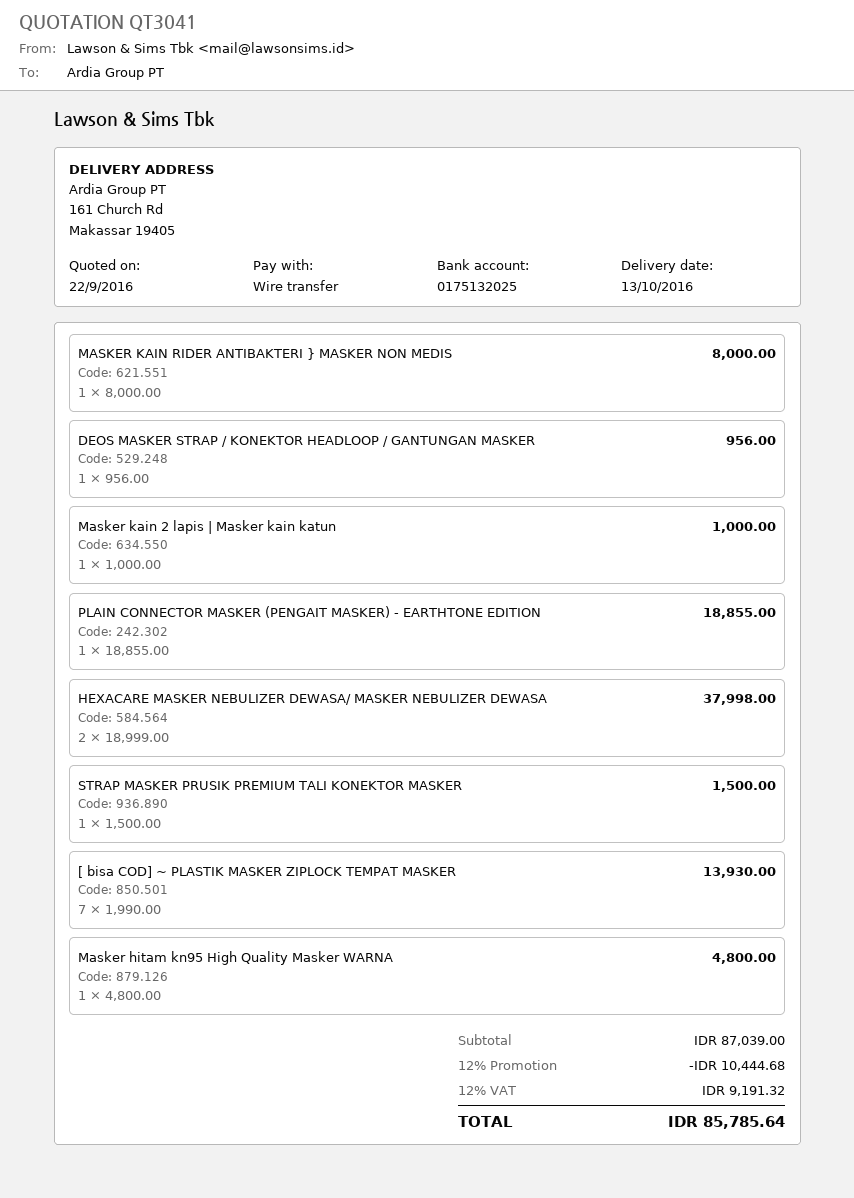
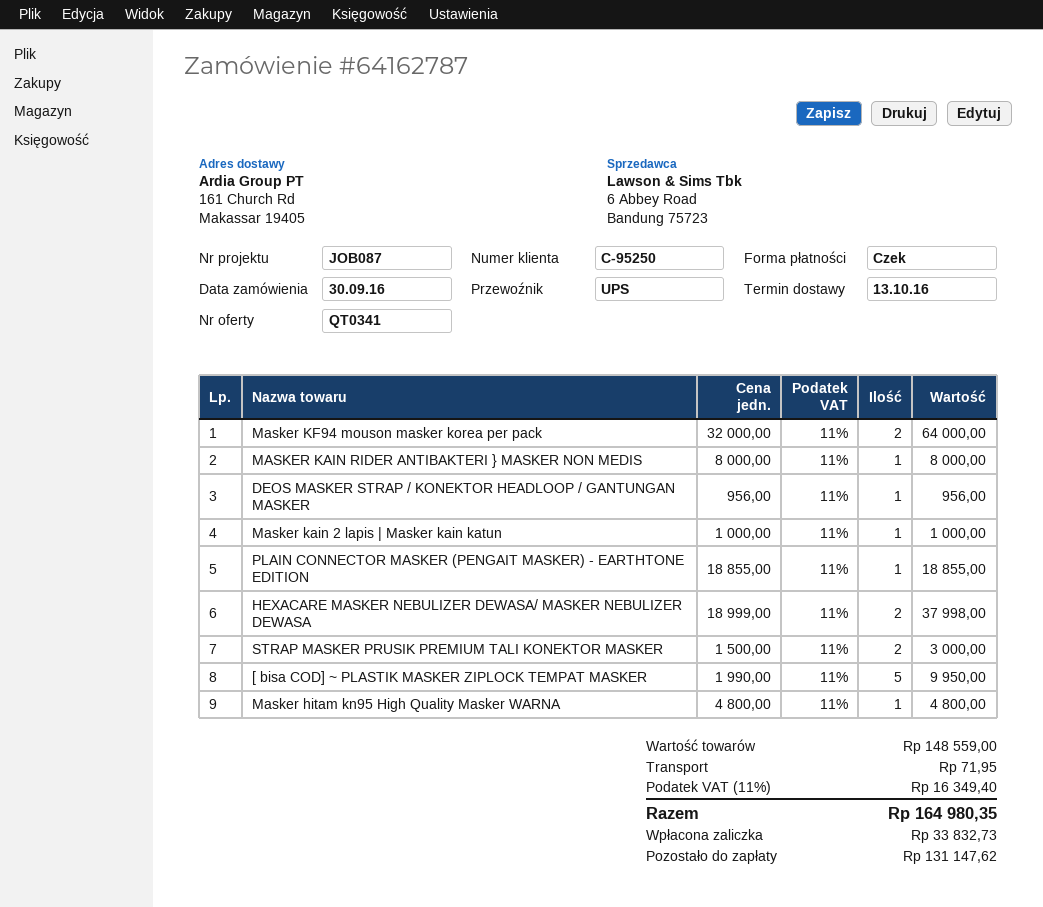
quote number: QT3041 -> QT0341
payment method: bank transfer -> cheque
STRAP MASKER PRUSIK PREMIUM TALI KONEKTOR MASKER: 1 x 1500.00 = 1500.00 -> 2 x 1500.00 = 3000.00
[ bisa COD] ~ PLASTIK MASKER ZIPLOCK TEMPAT MASKER: 7 x 1990.00 = 13930.00 -> 5 x 1990.00 = 9950.00
Masker KF94 mouson masker korea per pack: none -> 2 x 32000.00 = 64000.00
subtotal: 87039.00 -> 148559.00
discount: 12% = 10444.68 -> none
shipping: none -> 71.95
tax: 12% = 9191.32 -> 11% = 16349.40
total: 85785.64 -> 164980.35

